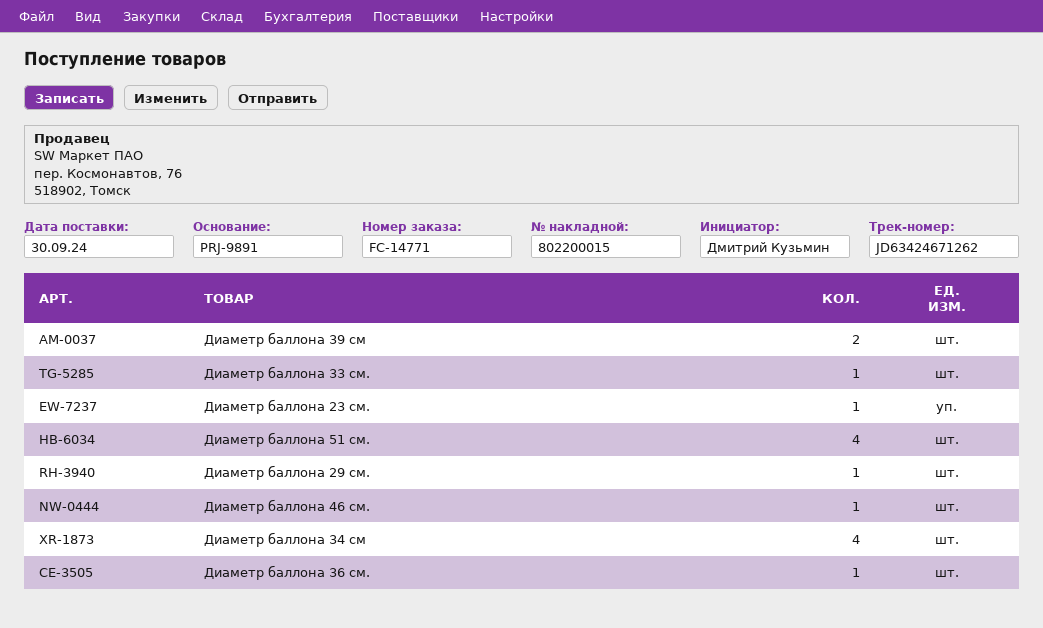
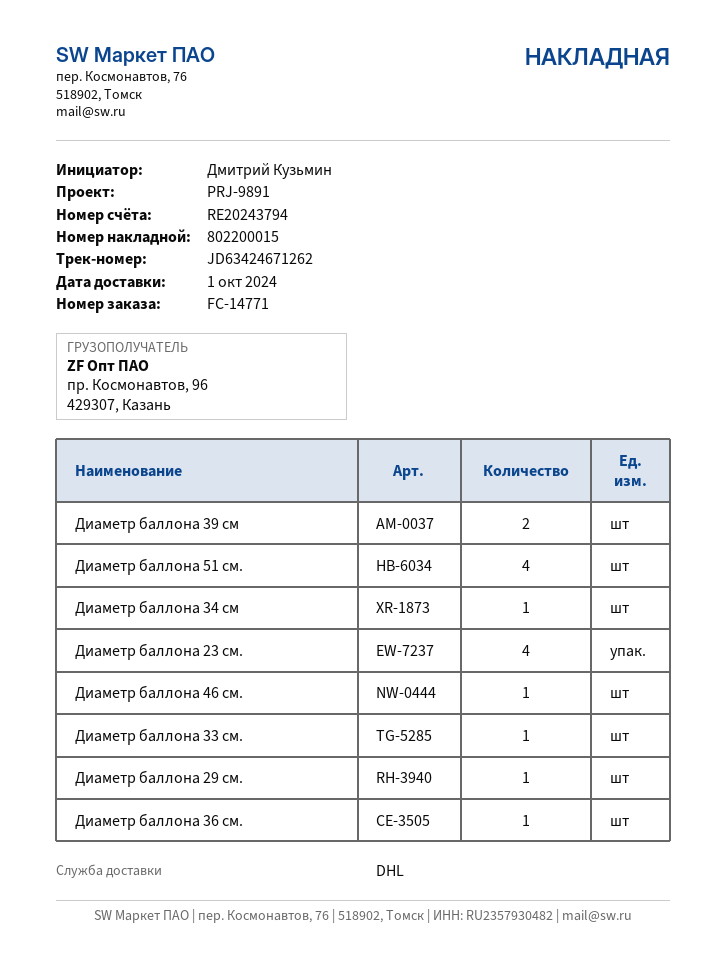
delivery date: 2024-09-30 -> 2024-10-01
Диаметр баллона 23 см.: 1 -> 4
Диаметр баллона 34 см: 4 -> 1

